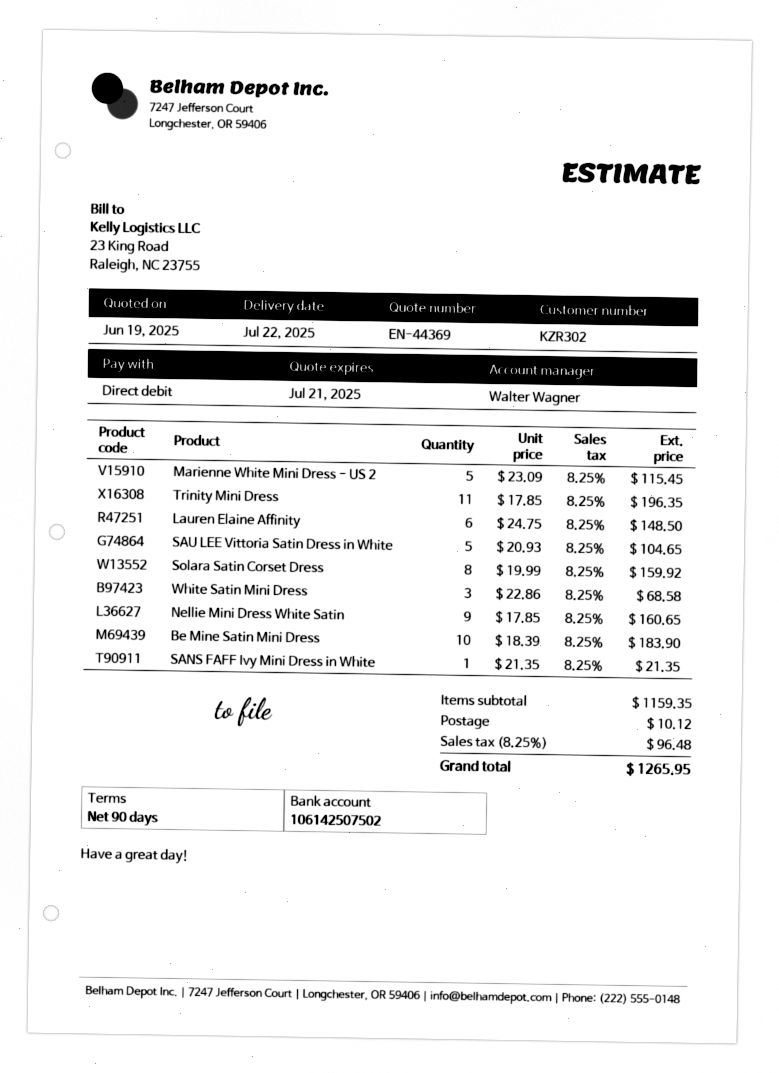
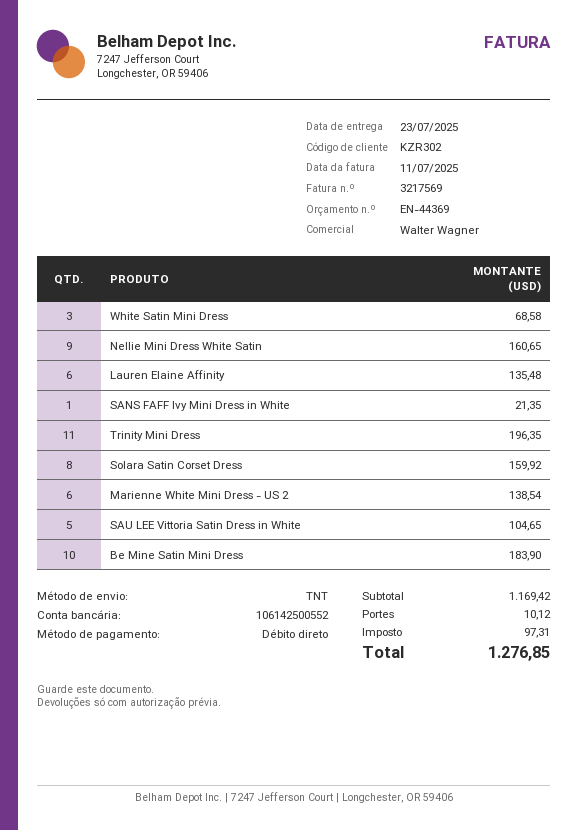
delivery date: 2025-07-22 -> 2025-07-23
bank account: 106142507502 -> 106142500552
Marienne White Mini Dress - US 2: 5 for 115.45 -> 6 for 138.54
Lauren Elaine Affinity: 6 for 148.50 -> 6 for 135.48
subtotal: 1159.35 -> 1169.42
tax: 96.48 -> 97.31
total: 1265.95 -> 1276.85

